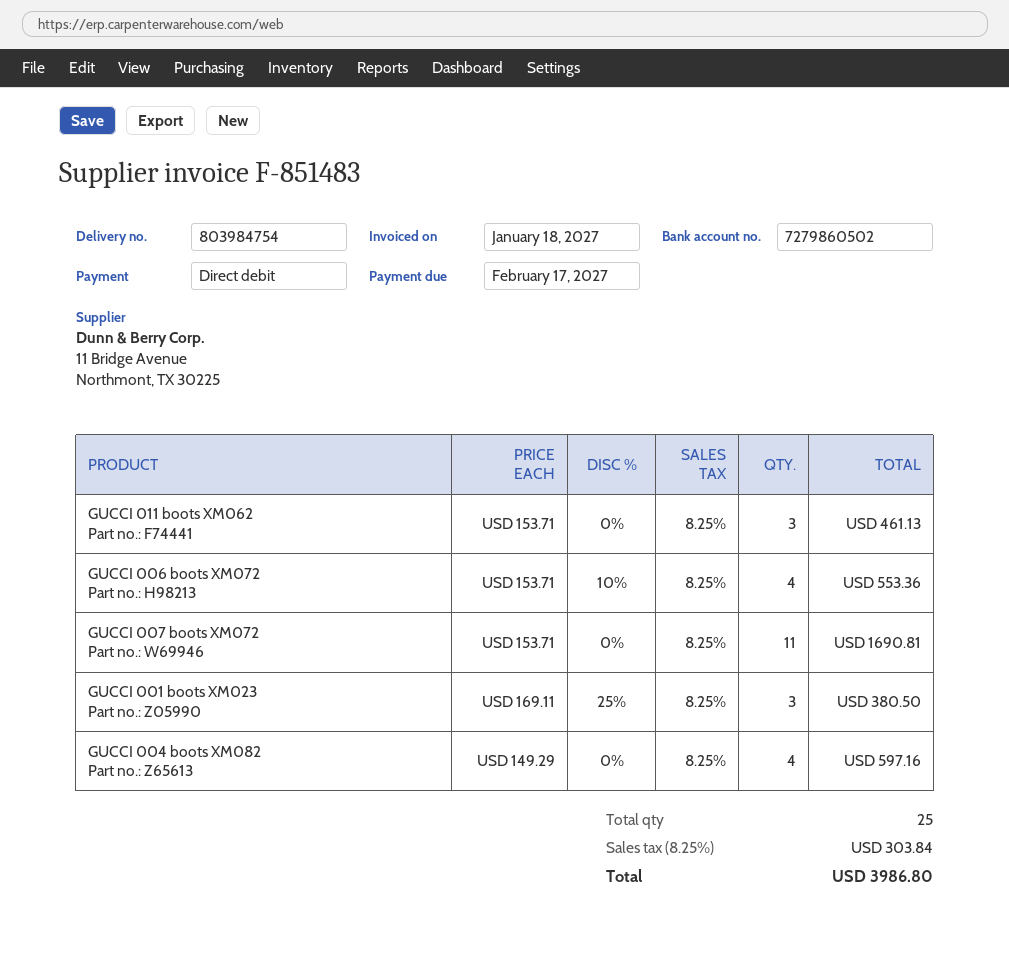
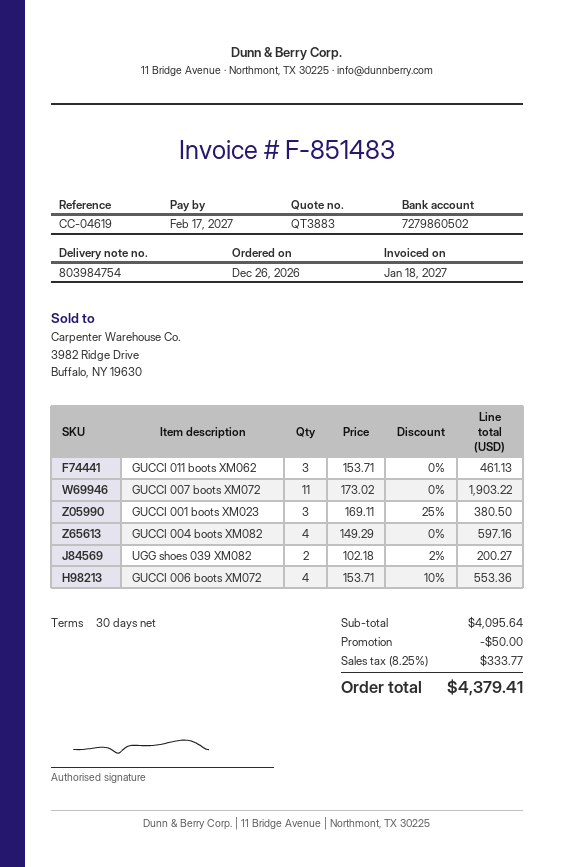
GUCCI 007 boots XM072: 11 x 153.71 = 1690.81 -> 11 x 173.02 = 1903.22
UGG shoes 039 XM082: none -> 2 x 102.18 - 2% = 200.27
discount: none -> 50.00
tax: 8.25% = 303.84 -> 8.25% = 333.77
total: 3986.80 -> 4379.41

